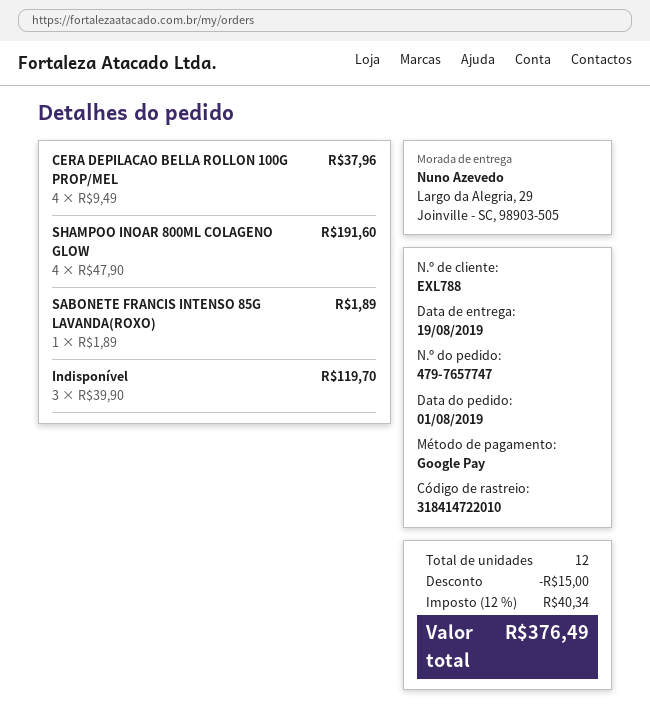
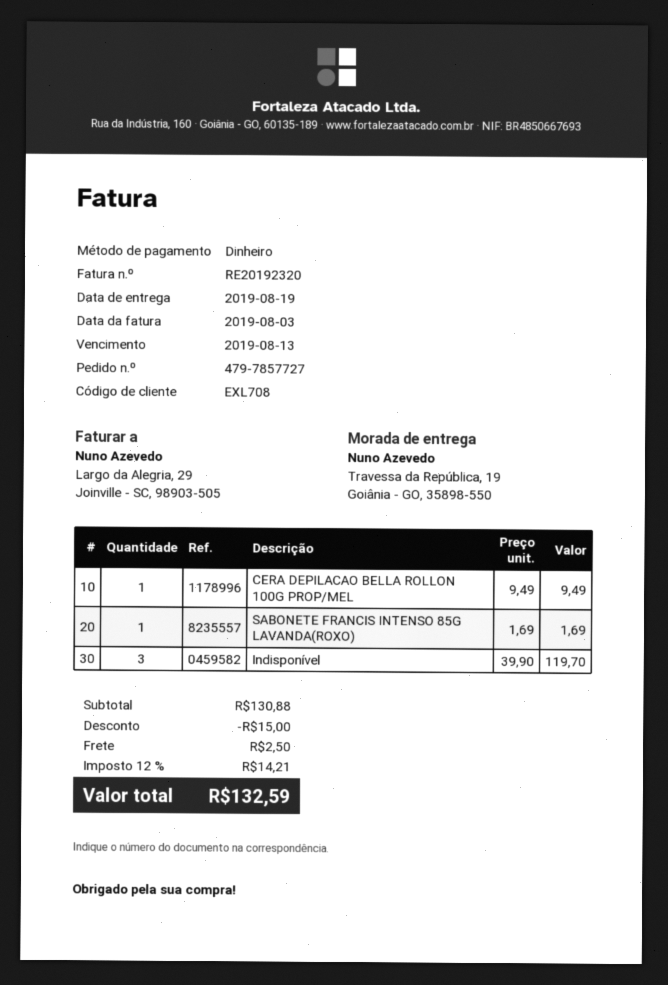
order number: 479-7657747 -> 479-7857727
customer number: EXL788 -> EXL708
payment method: Google Pay -> cash
ship to: Largo da Alegria, 29, Joinville - SC, 98903-505 -> Travessa da República, 19, Goiânia - GO, 35898-550
CERA DEPILACAO BELLA ROLLON 100G PROP/MEL: 4 x 9.49 = 37.96 -> 1 x 9.49 = 9.49
SHAMPOO INOAR 800ML COLAGENO GLOW: 4 x 47.90 = 191.60 -> none
SABONETE FRANCIS INTENSO 85G LAVANDA(ROXO): 1 x 1.89 = 1.89 -> 1 x 1.69 = 1.69
shipping: none -> 2.50
tax: 12% = 40.34 -> 12% = 14.21
total: 376.49 -> 132.59

